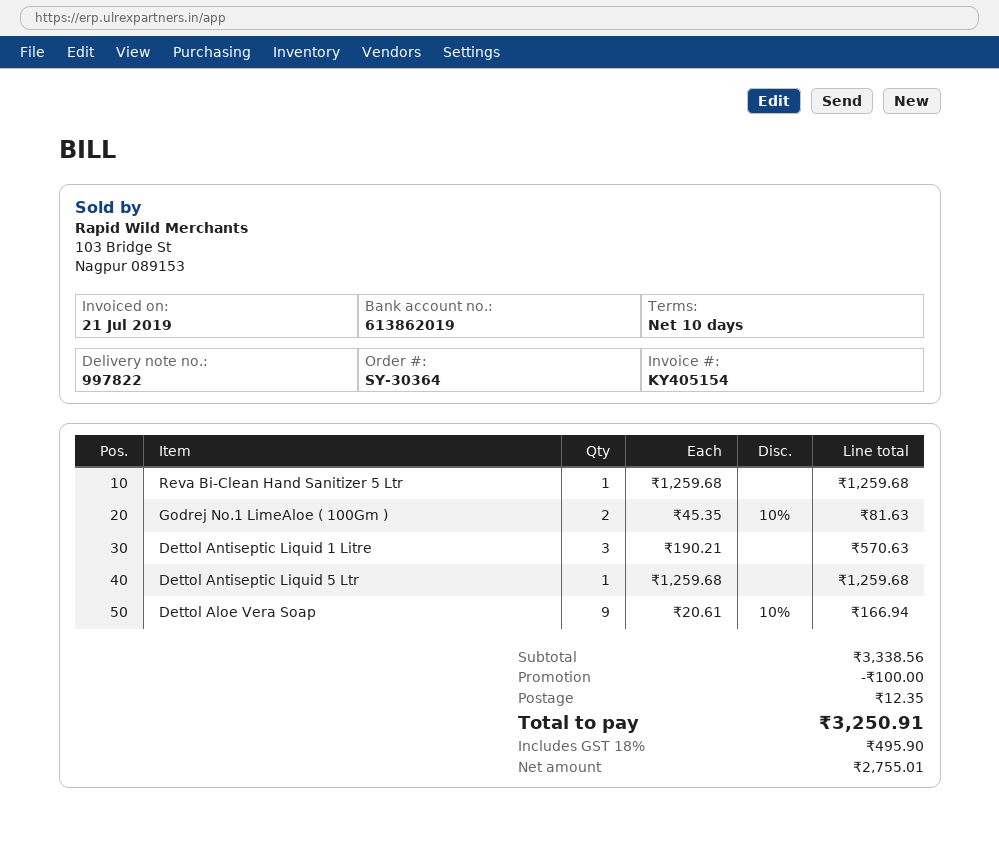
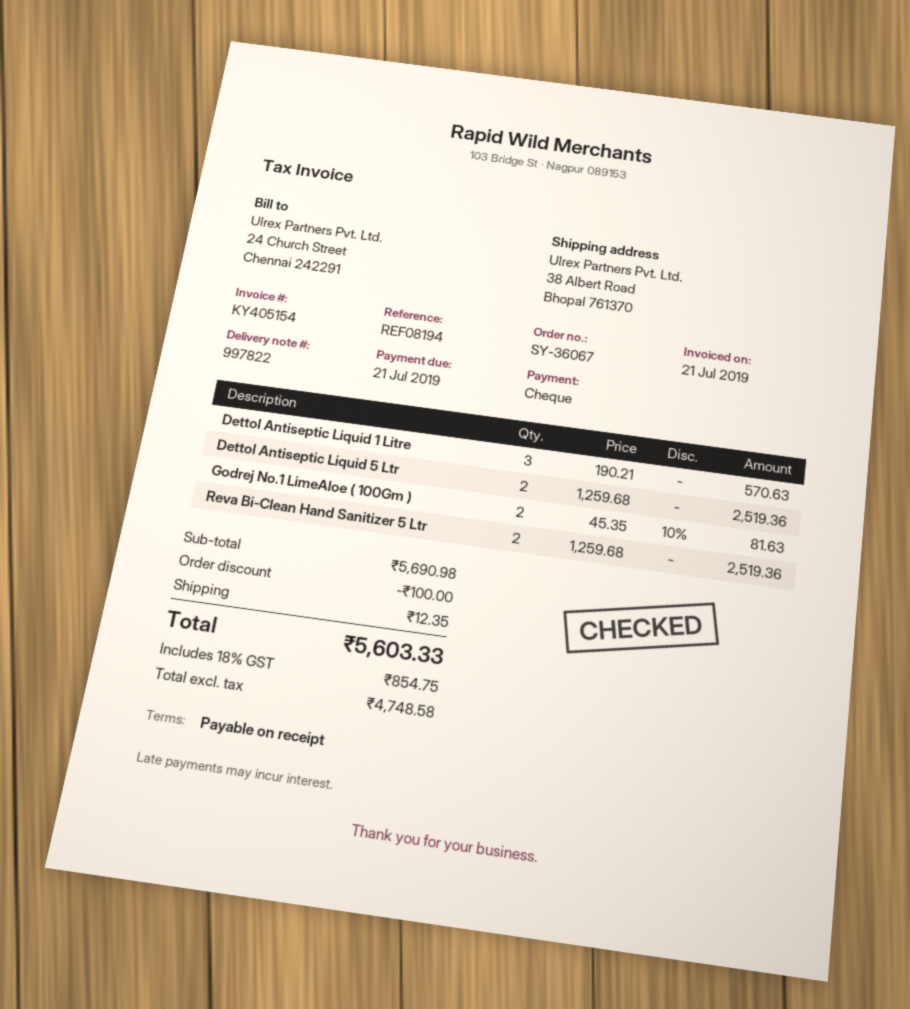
order number: SY-30364 -> SY-36067
payment terms: 10 days -> on receipt
Reva Bi-Clean Hand Sanitizer 5 Ltr: 1 x 1259.68 = 1259.68 -> 2 x 1259.68 = 2519.36
Dettol Antiseptic Liquid 5 Ltr: 1 x 1259.68 = 1259.68 -> 2 x 1259.68 = 2519.36
Dettol Aloe Vera Soap: 9 x 20.61 - 10% = 166.94 -> none
subtotal: 3338.56 -> 5690.98
net: 2755.01 -> 4748.58
tax: 18% = 495.90 -> 18% = 854.75
total: 3250.91 -> 5603.33

